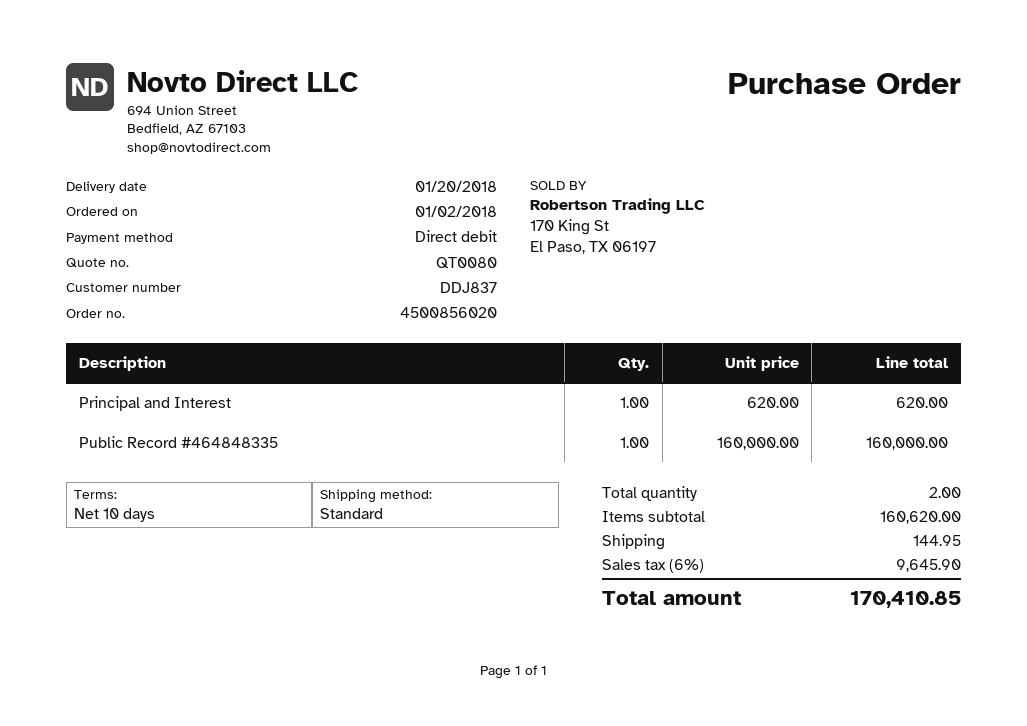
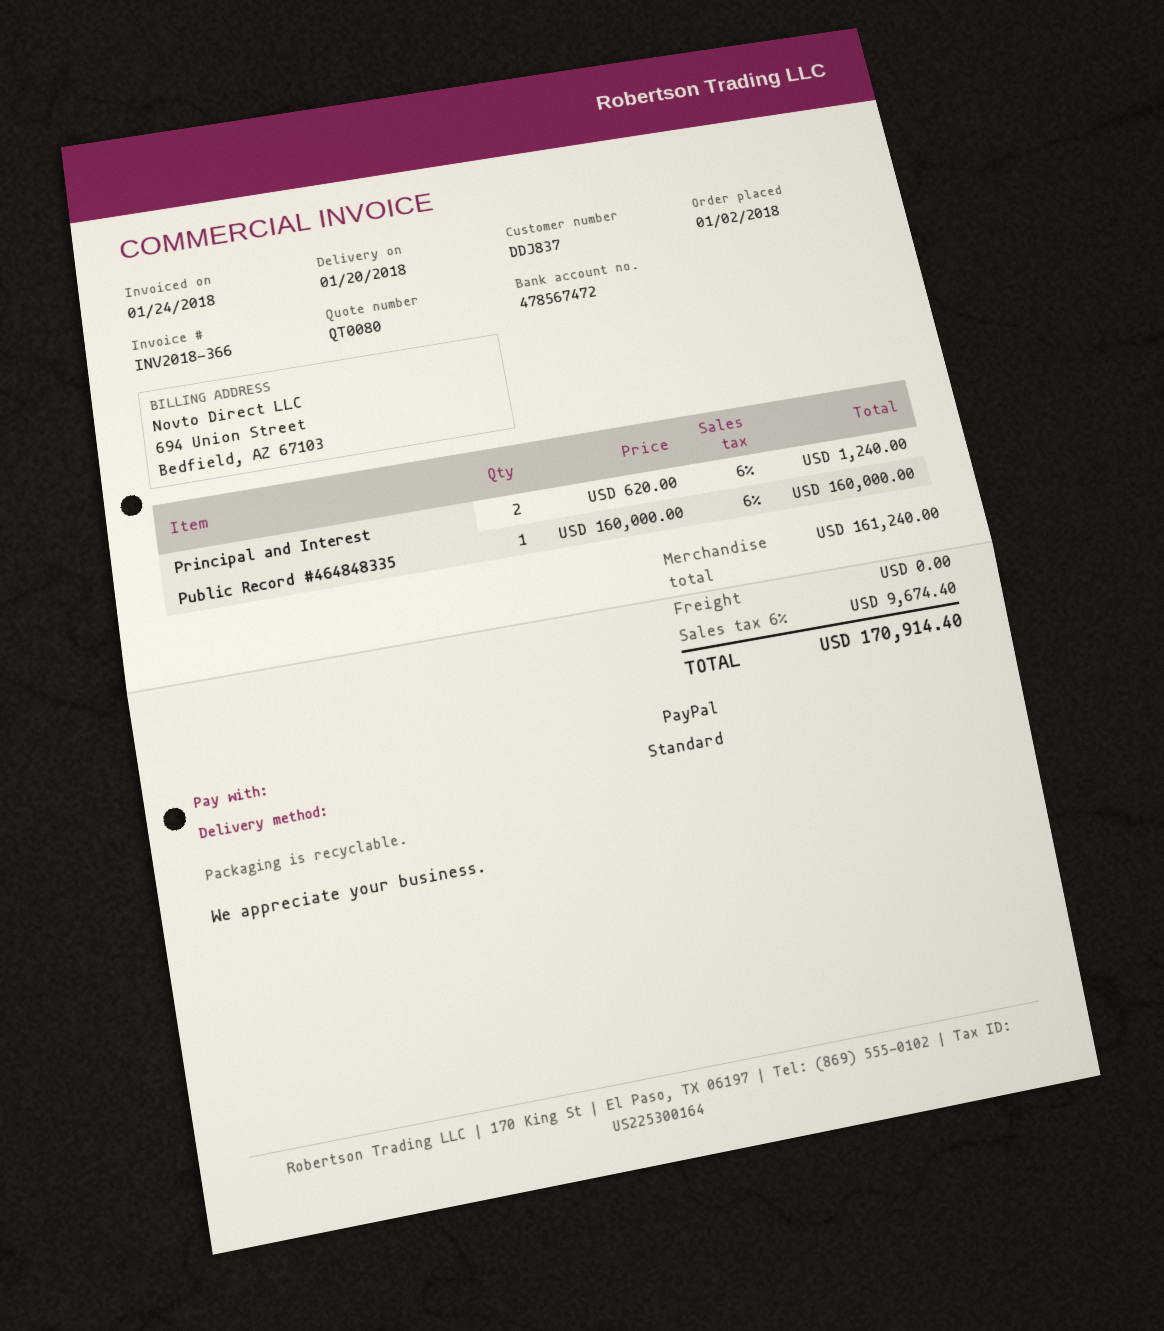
payment method: direct debit -> PayPal
Principal and Interest: 1 x 620.00 = 620.00 -> 2 x 620.00 = 1240.00
subtotal: 160620.00 -> 161240.00
shipping: 144.95 -> 0.00
tax: 6% = 9645.90 -> 6% = 9674.40
total: 170410.85 -> 170914.40

